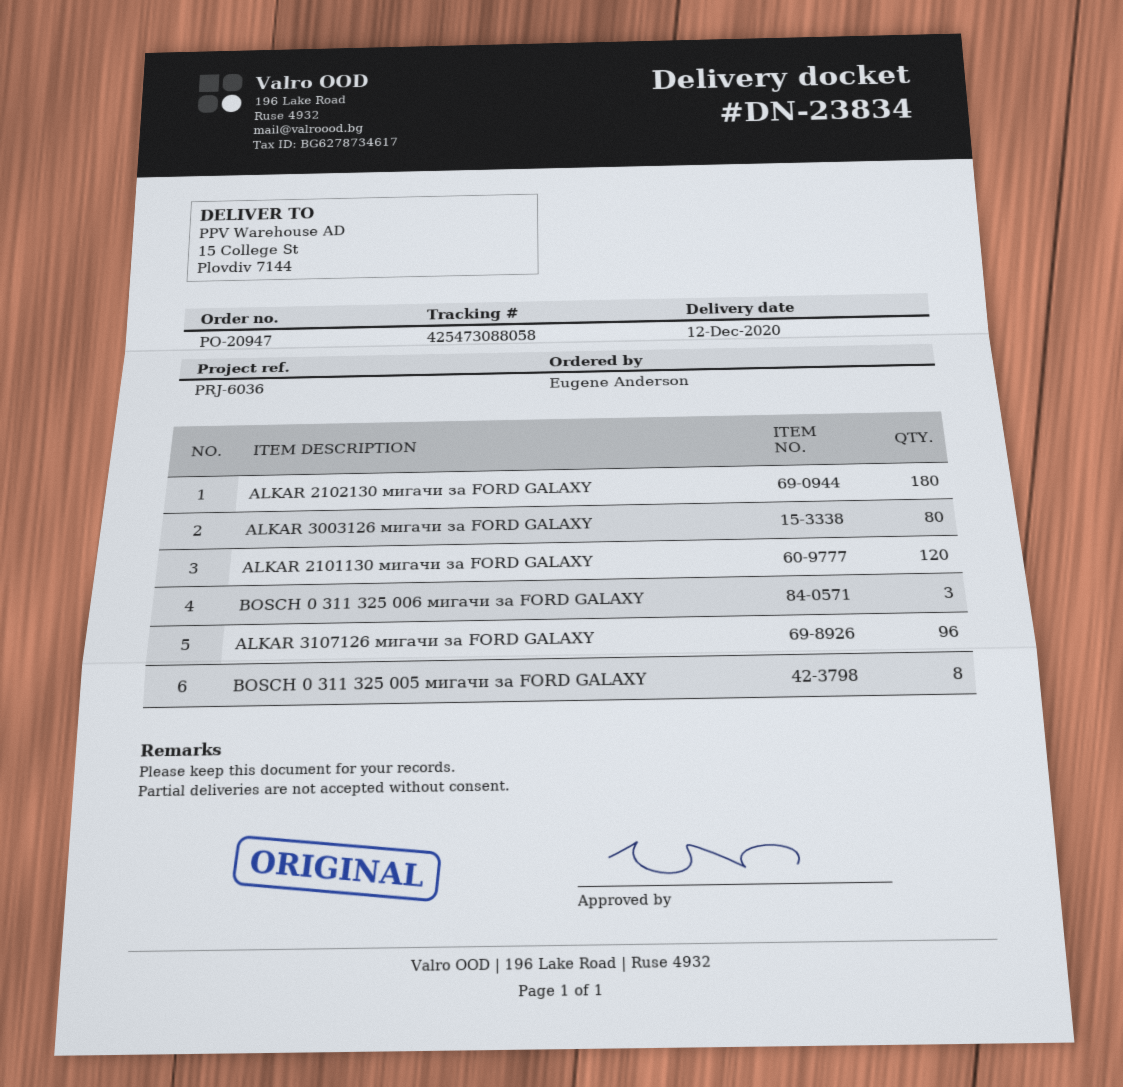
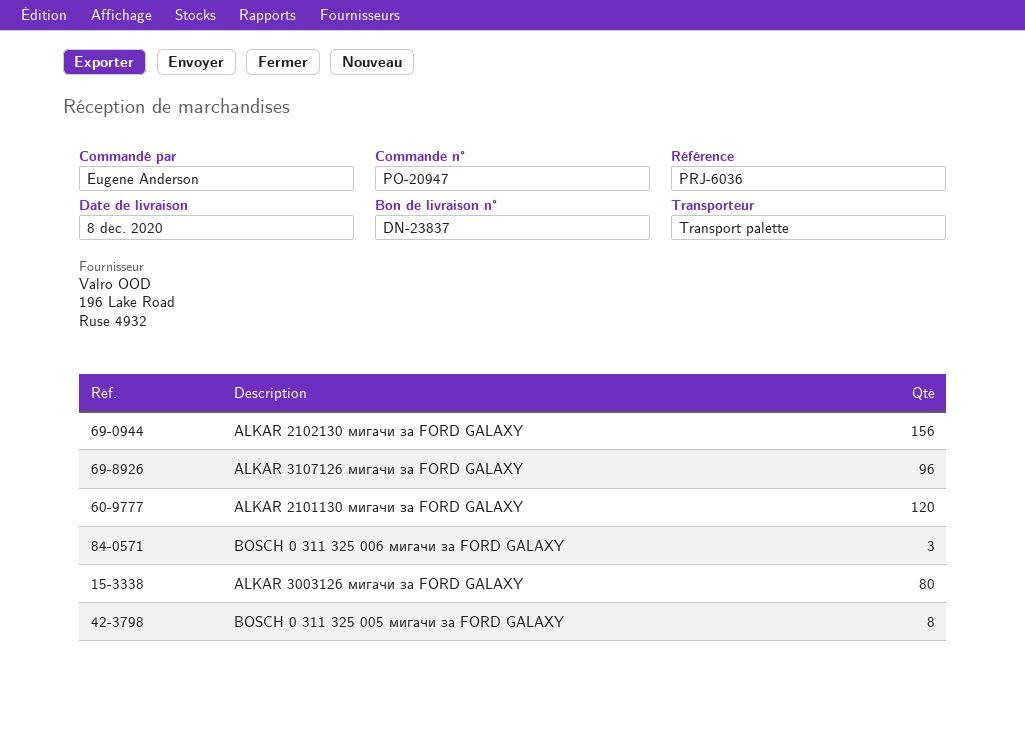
delivery note number: DN-23834 -> DN-23837
delivery date: 2020-12-12 -> 2020-12-08
ALKAR 2102130 мигачи за FORD GALAXY: 180 -> 156

